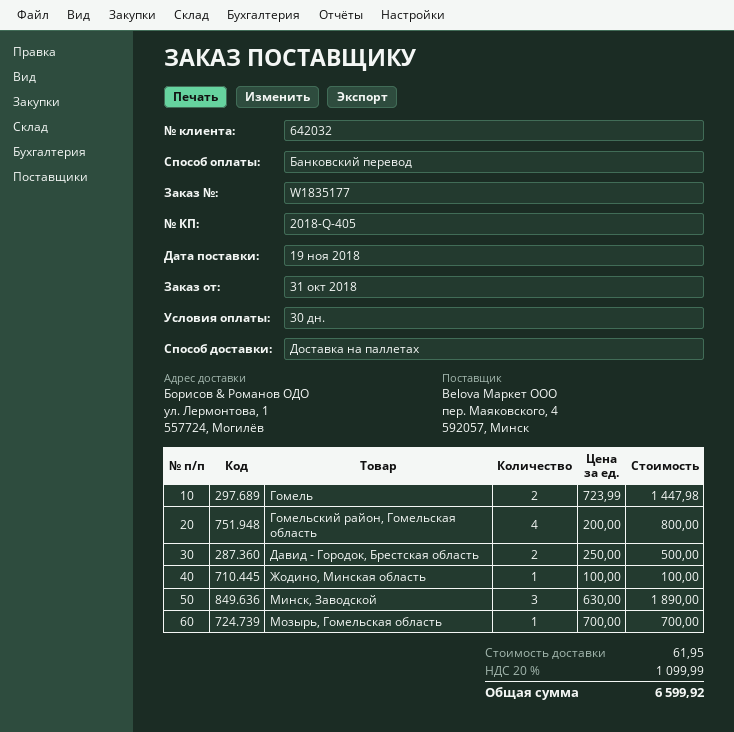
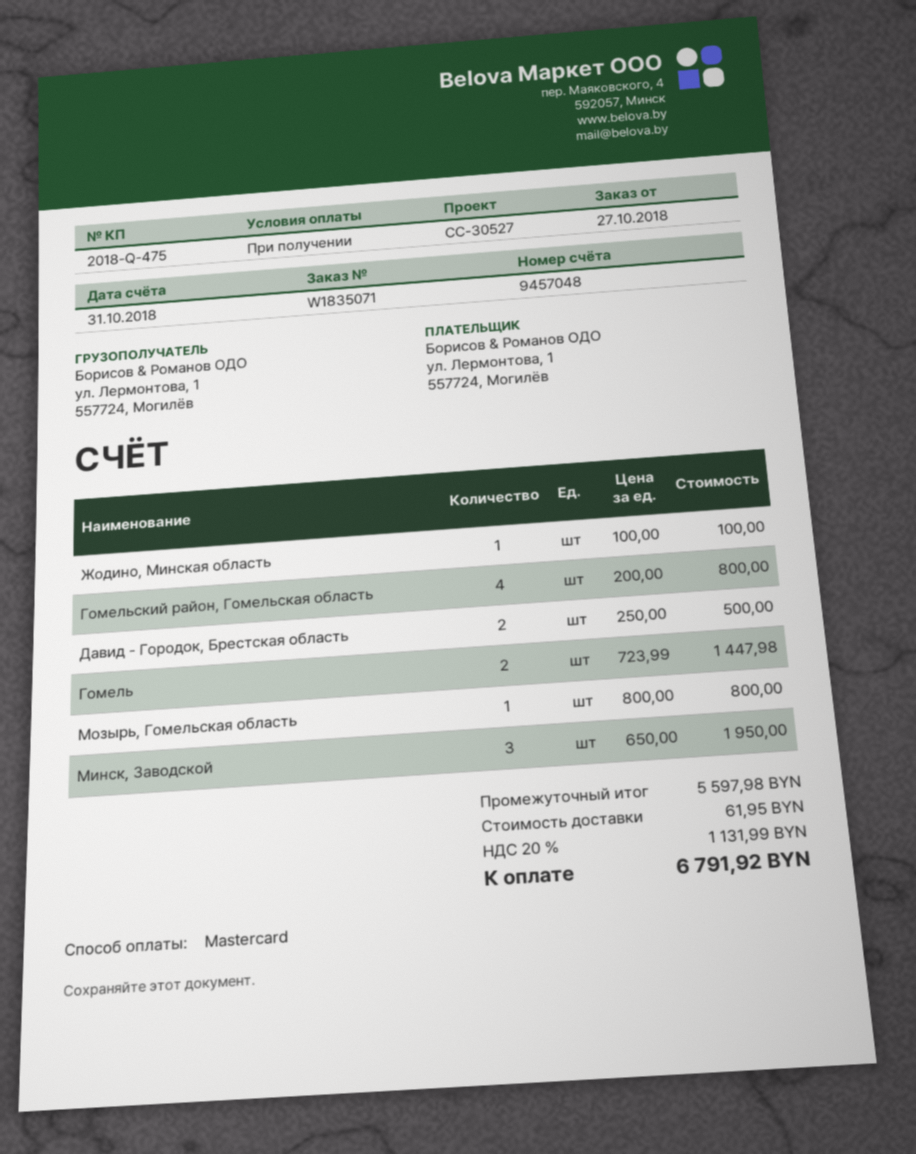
quote number: 2018-Q-405 -> 2018-Q-475
order number: W1835177 -> W1835071
order date: 2018-10-31 -> 2018-10-27
payment terms: 30 days -> on receipt
payment method: bank transfer -> Mastercard
Минск, Заводской: 3 x 630.00 = 1890.00 -> 3 x 650.00 = 1950.00
Мозырь, Гомельская область: 1 x 700.00 = 700.00 -> 1 x 800.00 = 800.00
tax: 20% = 1099.99 -> 20% = 1131.99
total: 6599.92 -> 6791.92

